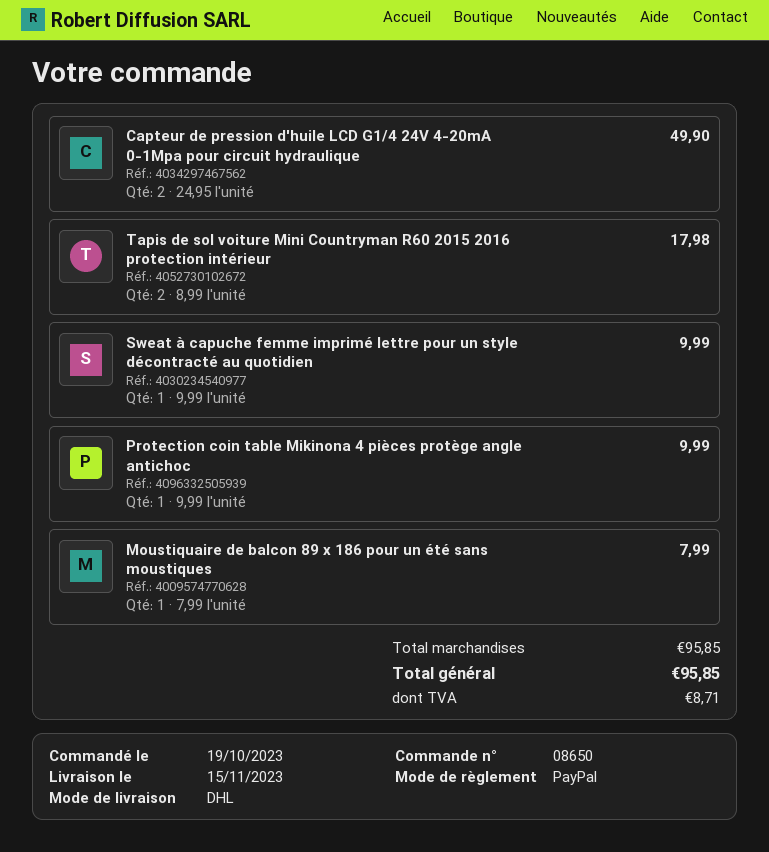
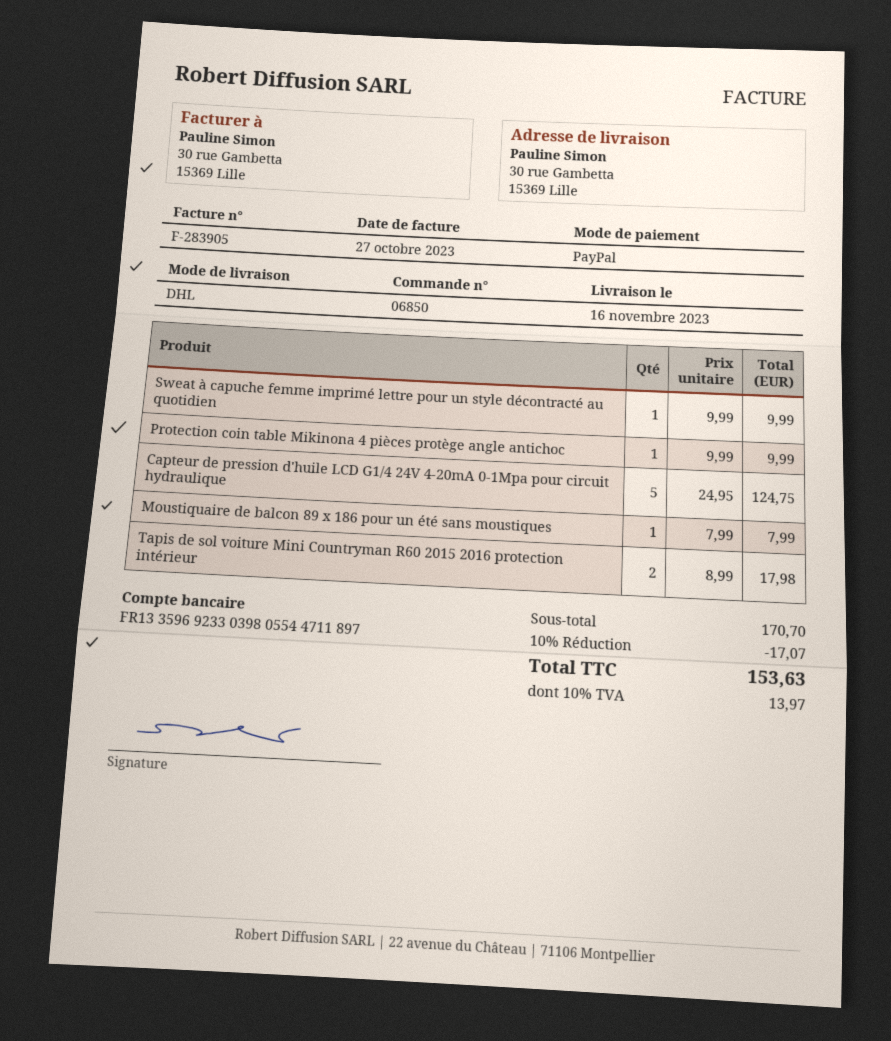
order number: 08650 -> 06850
delivery date: 2023-11-15 -> 2023-11-16
Capteur de pression d'huile LCD G1/4 24V 4-20mA 0-1Mpa pour circuit hydraulique: 2 x 24.95 = 49.90 -> 5 x 24.95 = 124.75
subtotal: 95.85 -> 170.70
discount: none -> 10% = 17.07
tax: 8.71 -> 13.97
total: 95.85 -> 153.63

